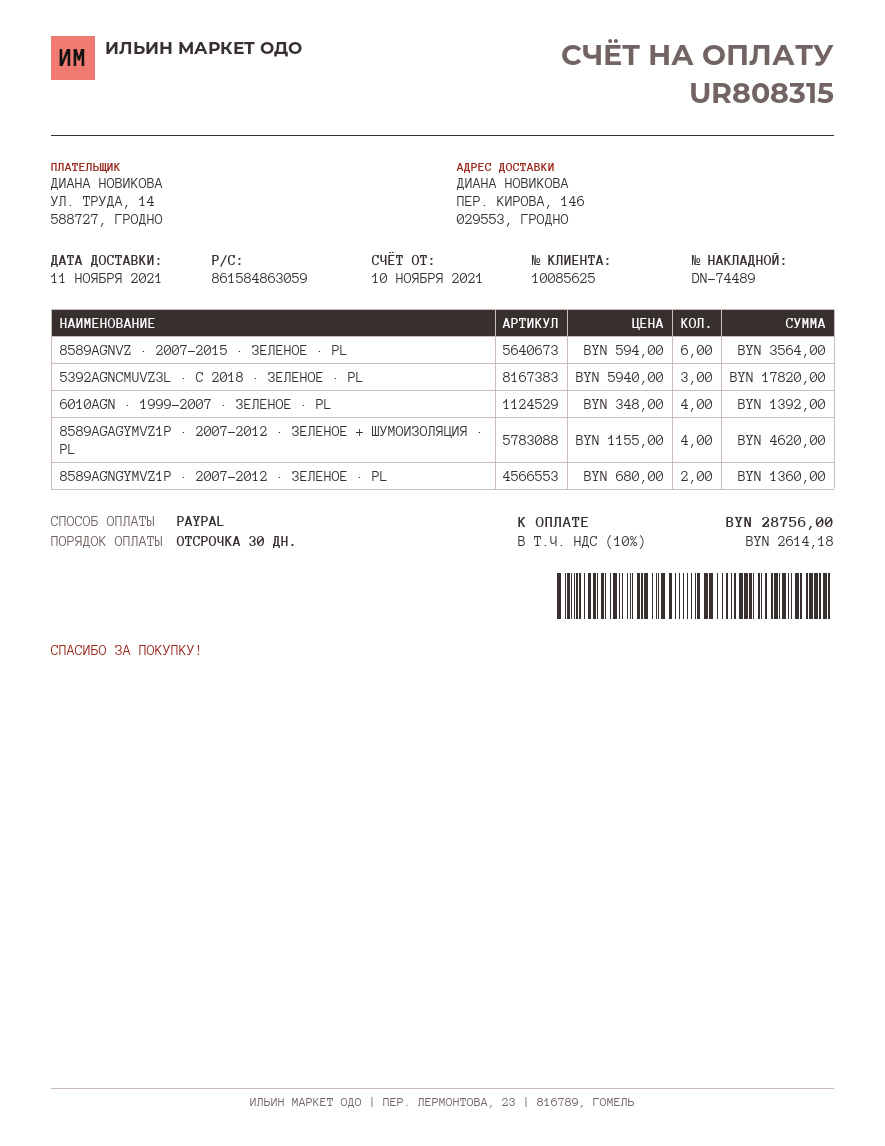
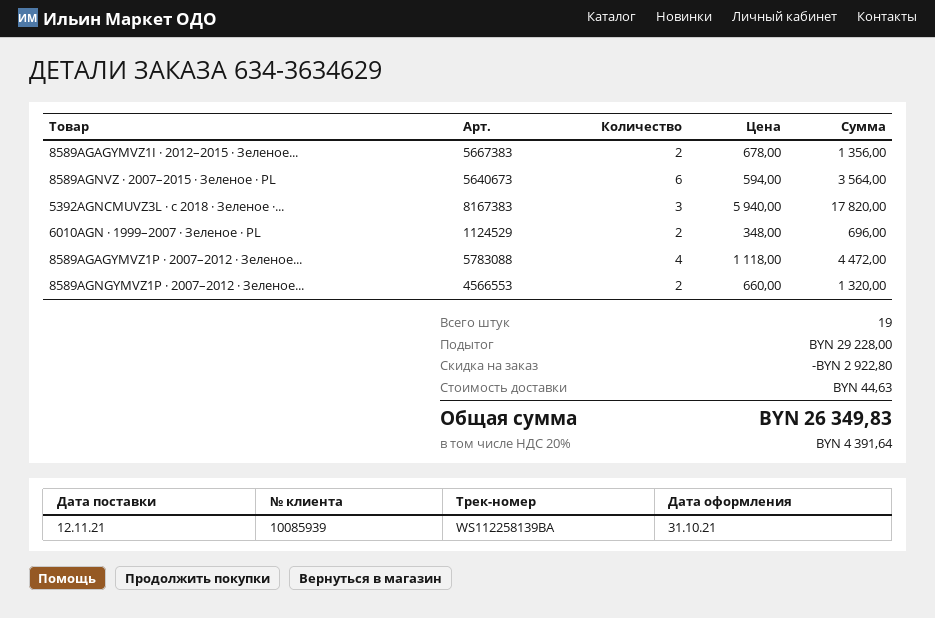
delivery date: 2021-11-11 -> 2021-11-12
customer number: 10085625 -> 10085939
6010AGN · 1999–2007 · ЗЕЛЕНОЕ · PL: 4 x 348.00 = 1392.00 -> 2 x 348.00 = 696.00
8589AGAGYMVZ1P · 2007–2012 · ЗЕЛЕНОЕ + ШУМОИЗОЛЯЦИЯ · PL: 4 x 1155.00 = 4620.00 -> 4 x 1118.00 = 4472.00
8589AGNGYMVZ1P · 2007–2012 · ЗЕЛЕНОЕ · PL: 2 x 680.00 = 1360.00 -> 2 x 660.00 = 1320.00
8589AGAGYMVZ1I · 2012–2015 · Зеленое...: none -> 2 x 678.00 = 1356.00
discount: none -> 2922.80
shipping: none -> 44.63
tax: 10% = 2614.18 -> 20% = 4391.64
total: 28756.00 -> 26349.83

